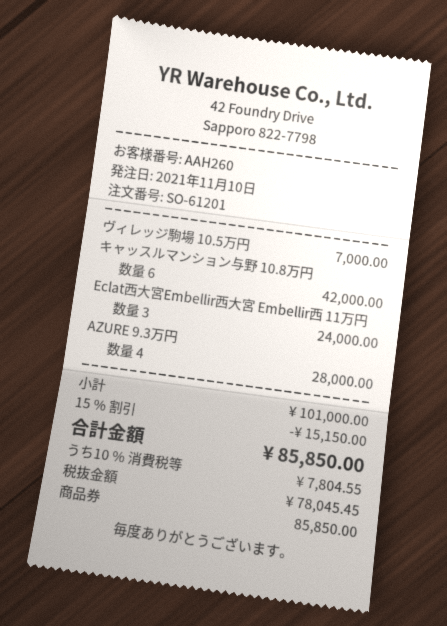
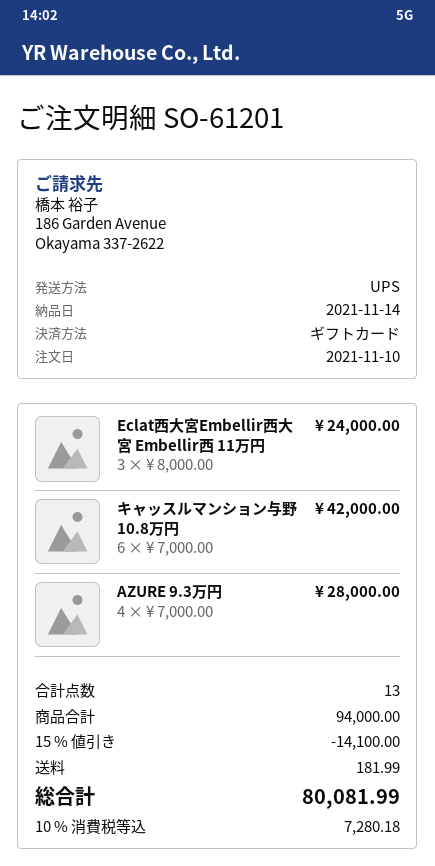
ヴィレッジ駒場 10.5万円: 1 for 7000.00 -> none
subtotal: 101000.00 -> 94000.00
discount: 15% = 15150.00 -> 15% = 14100.00
shipping: none -> 181.99
tax: 10% = 7804.55 -> 10% = 7280.18
total: 85850.00 -> 80081.99

